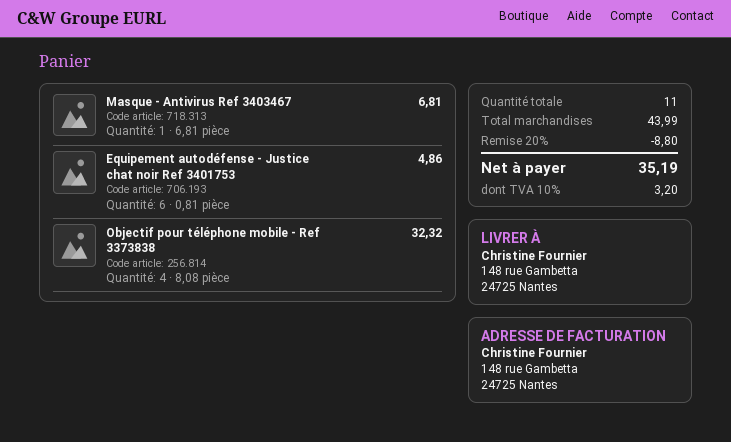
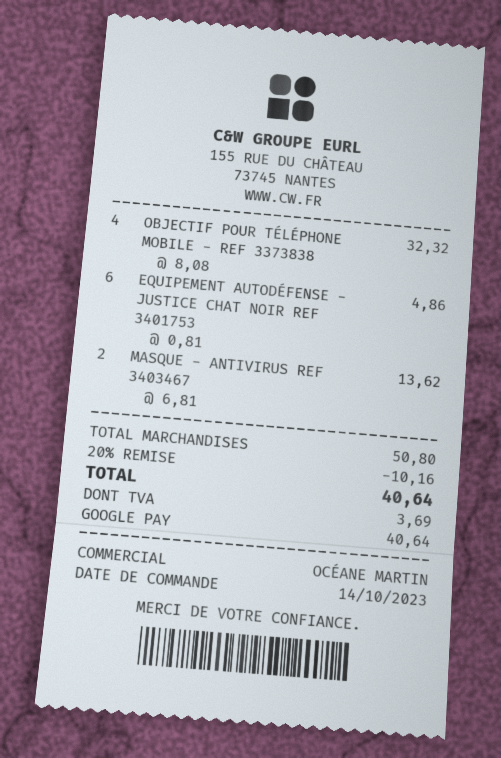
Masque - Antivirus Ref 3403467: 1 x 6.81 = 6.81 -> 2 x 6.81 = 13.62
subtotal: 43.99 -> 50.80
discount: 20% = 8.80 -> 20% = 10.16
tax: 3.20 -> 3.69
total: 35.19 -> 40.64

